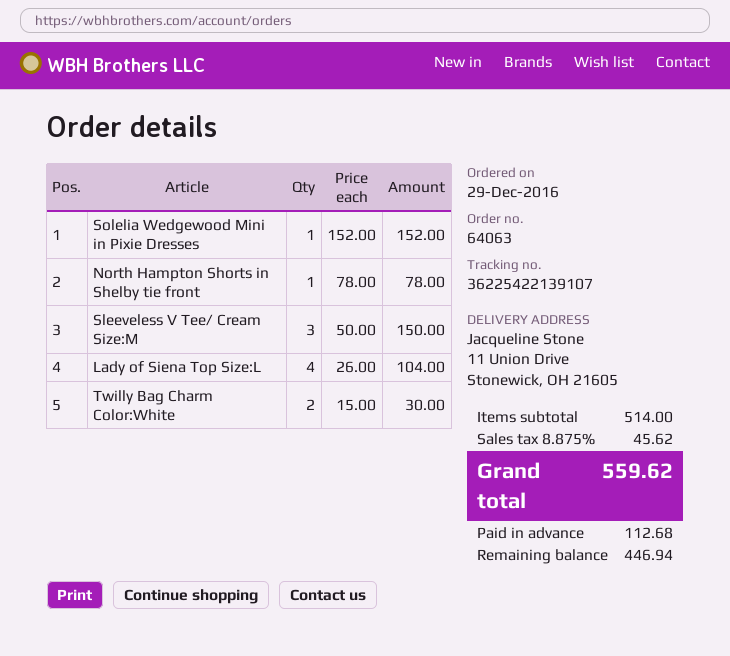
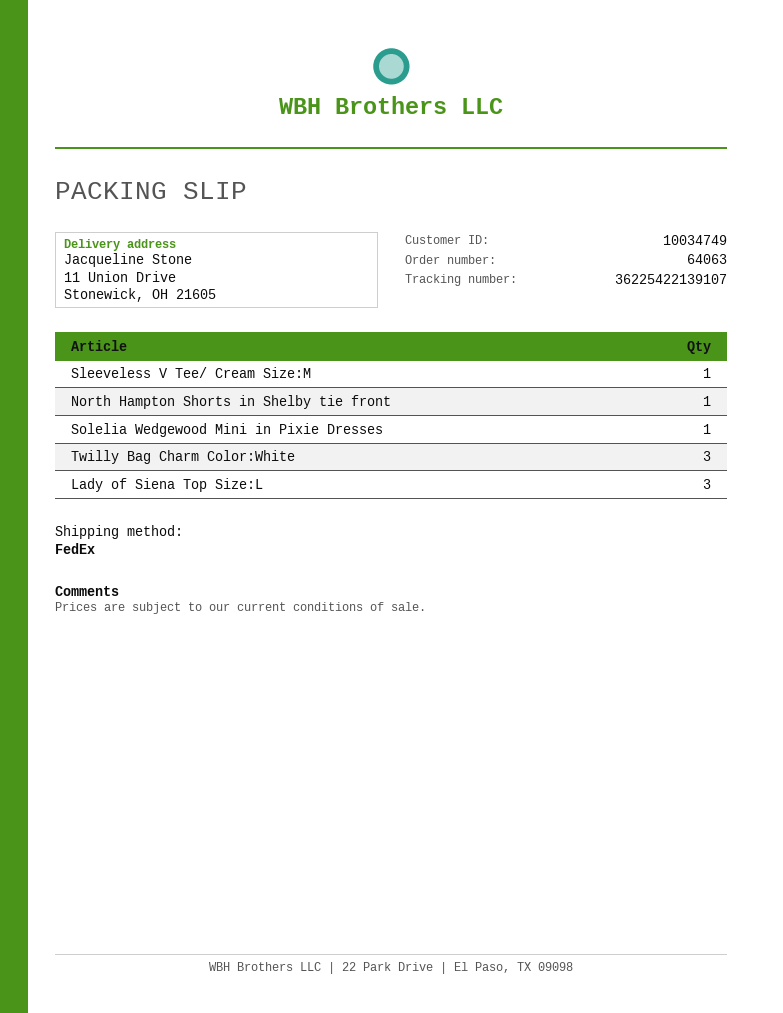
Sleeveless V Tee/ Cream Size:M: 3 -> 1
Lady of Siena Top Size:L: 4 -> 3
Twilly Bag Charm Color:White: 2 -> 3

